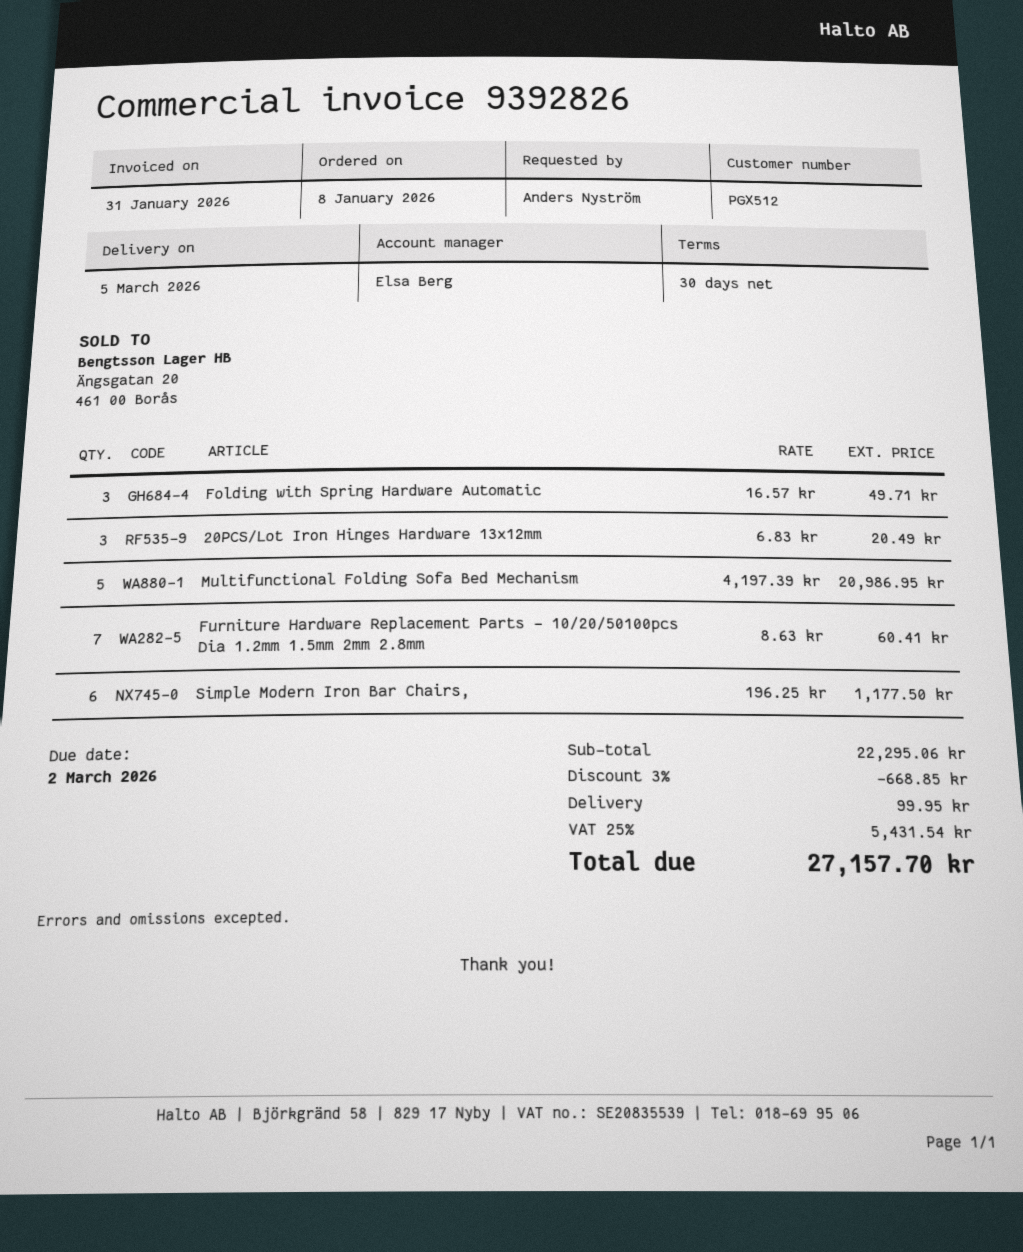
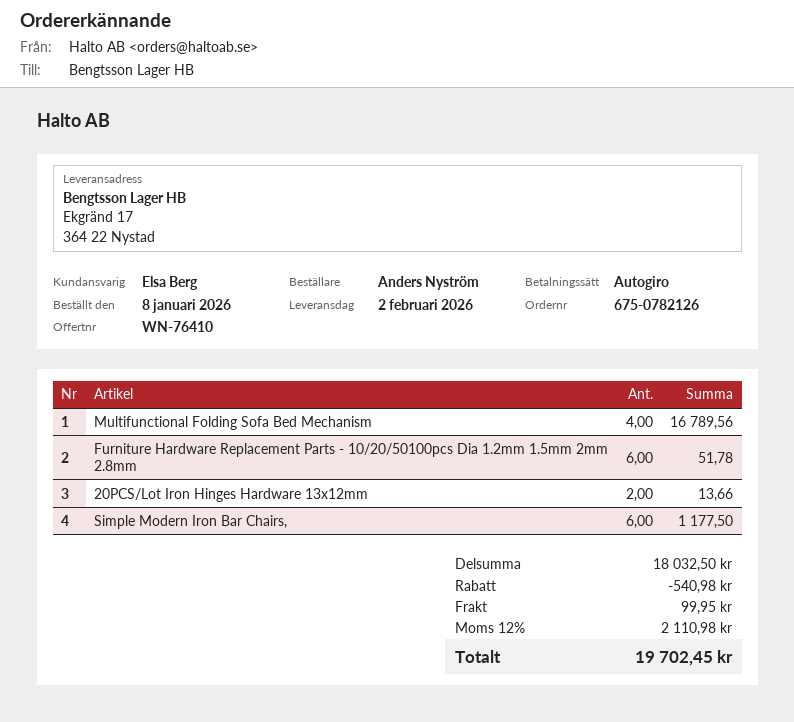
delivery date: 2026-03-05 -> 2026-02-02
Folding with Spring Hardware Automatic: 3 for 49.71 -> none
20PCS/Lot Iron Hinges Hardware 13x12mm: 3 for 20.49 -> 2 for 13.66
Multifunctional Folding Sofa Bed Mechanism: 5 for 20986.95 -> 4 for 16789.56
Furniture Hardware Replacement Parts - 10/20/50100pcs Dia 1.2mm 1.5mm 2mm 2.8mm: 7 for 60.41 -> 6 for 51.78
subtotal: 22295.06 -> 18032.50
discount: 668.85 -> 540.98
tax: 25% = 5431.54 -> 12% = 2110.98
total: 27157.70 -> 19702.45

